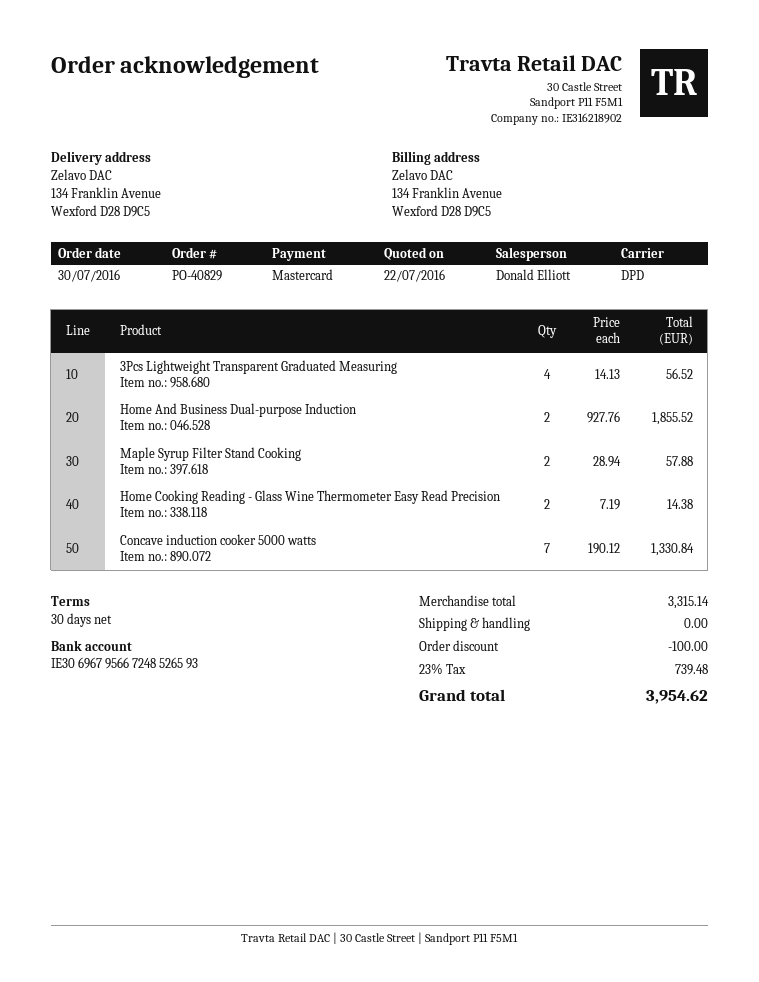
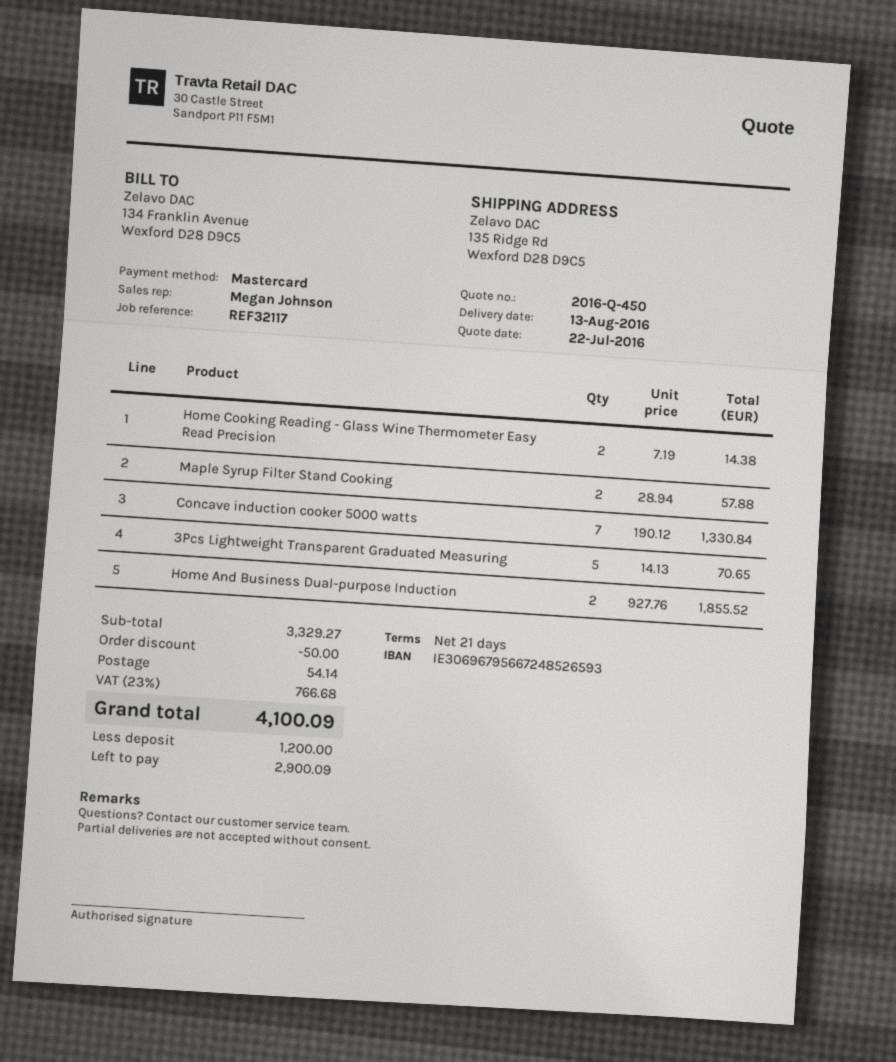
payment terms: 30 days -> 21 days
sales rep: Donald Elliott -> Megan Johnson
ship to: 134 Franklin Avenue, Wexford D28 D9C5 -> 135 Ridge Rd, Wexford D28 D9C5
3Pcs Lightweight Transparent Graduated Measuring: 4 x 14.13 = 56.52 -> 5 x 14.13 = 70.65
subtotal: 3315.14 -> 3329.27
discount: 100.00 -> 50.00
shipping: 0.00 -> 54.14
tax: 23% = 739.48 -> 23% = 766.68
total: 3954.62 -> 4100.09

